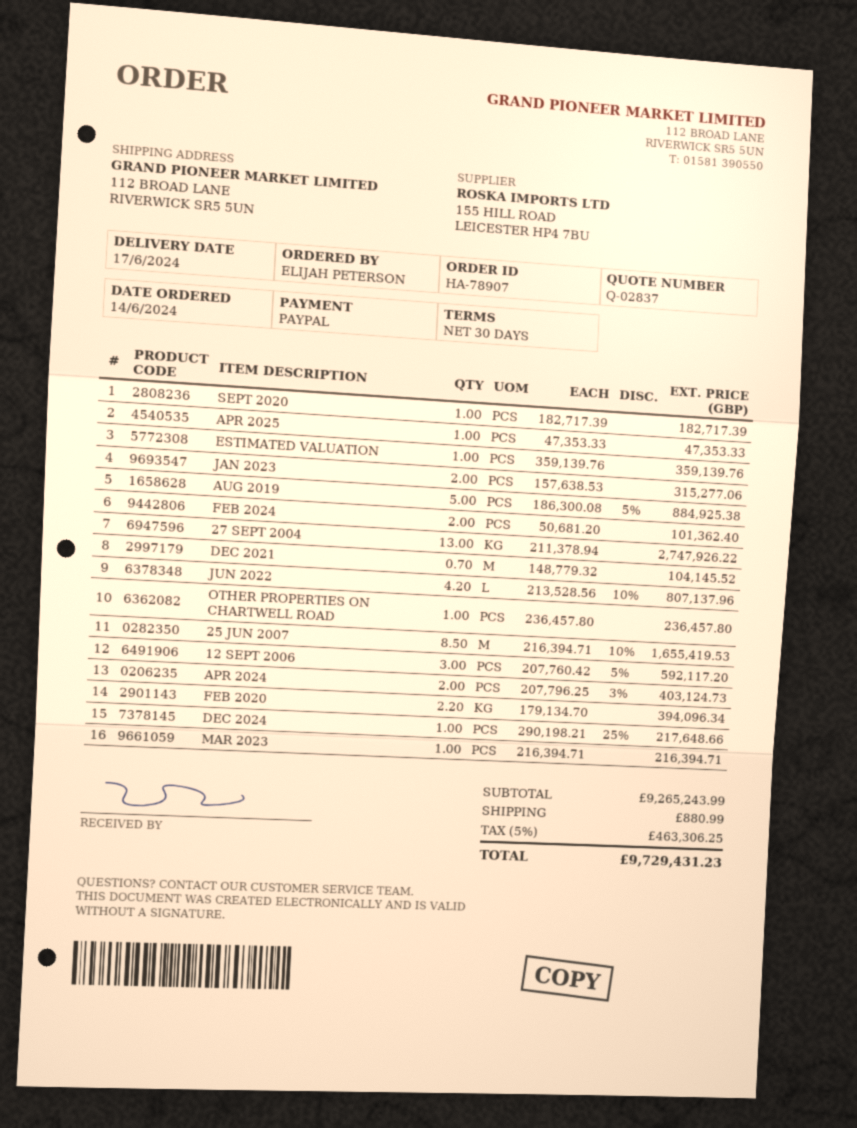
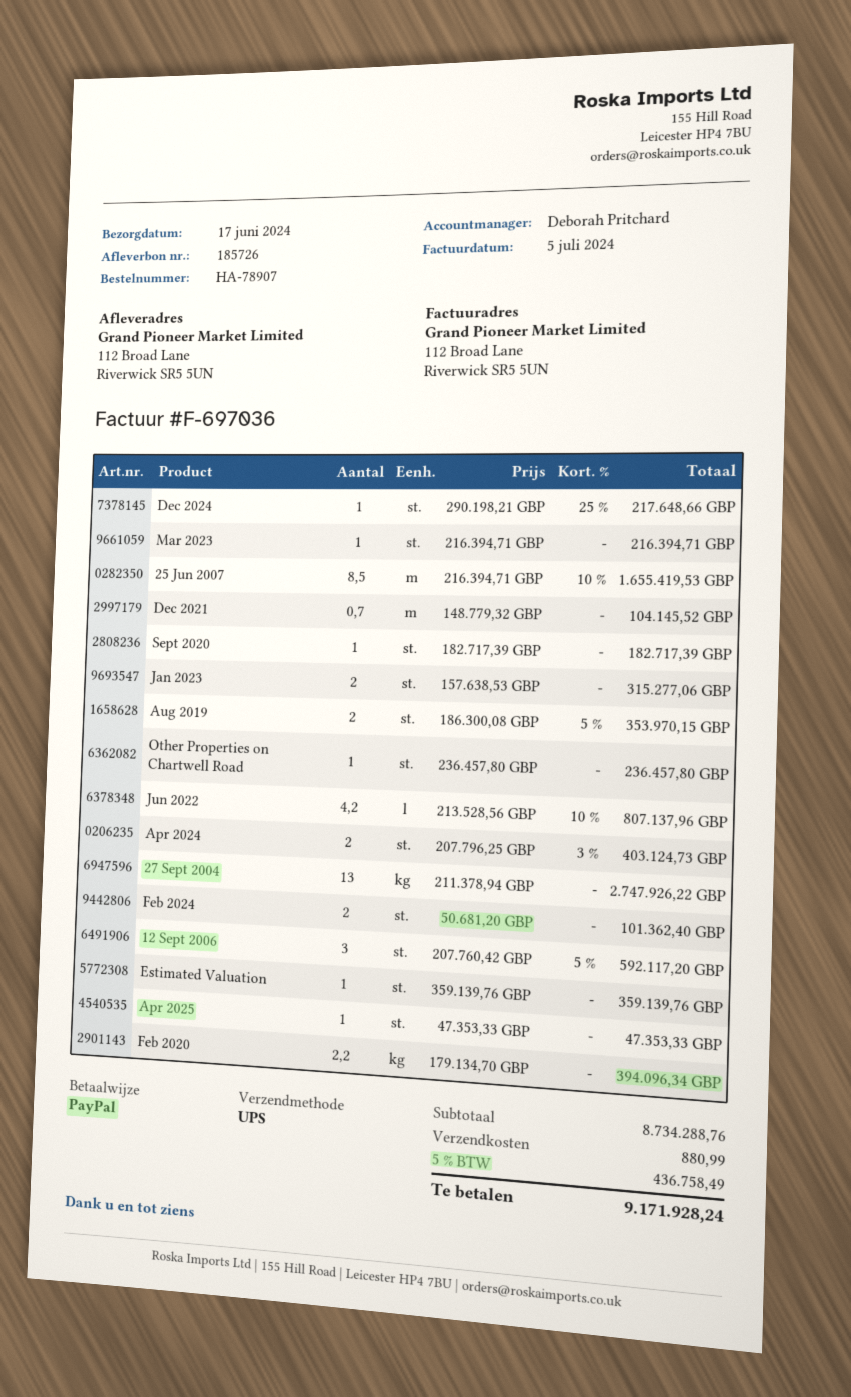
AUG 2019: 5 x 186300.08 - 5% = 884925.38 -> 2 x 186300.08 - 5% = 353970.15
subtotal: 9265243.99 -> 8734288.76
tax: 5% = 463306.25 -> 5% = 436758.49
total: 9729431.23 -> 9171928.24

